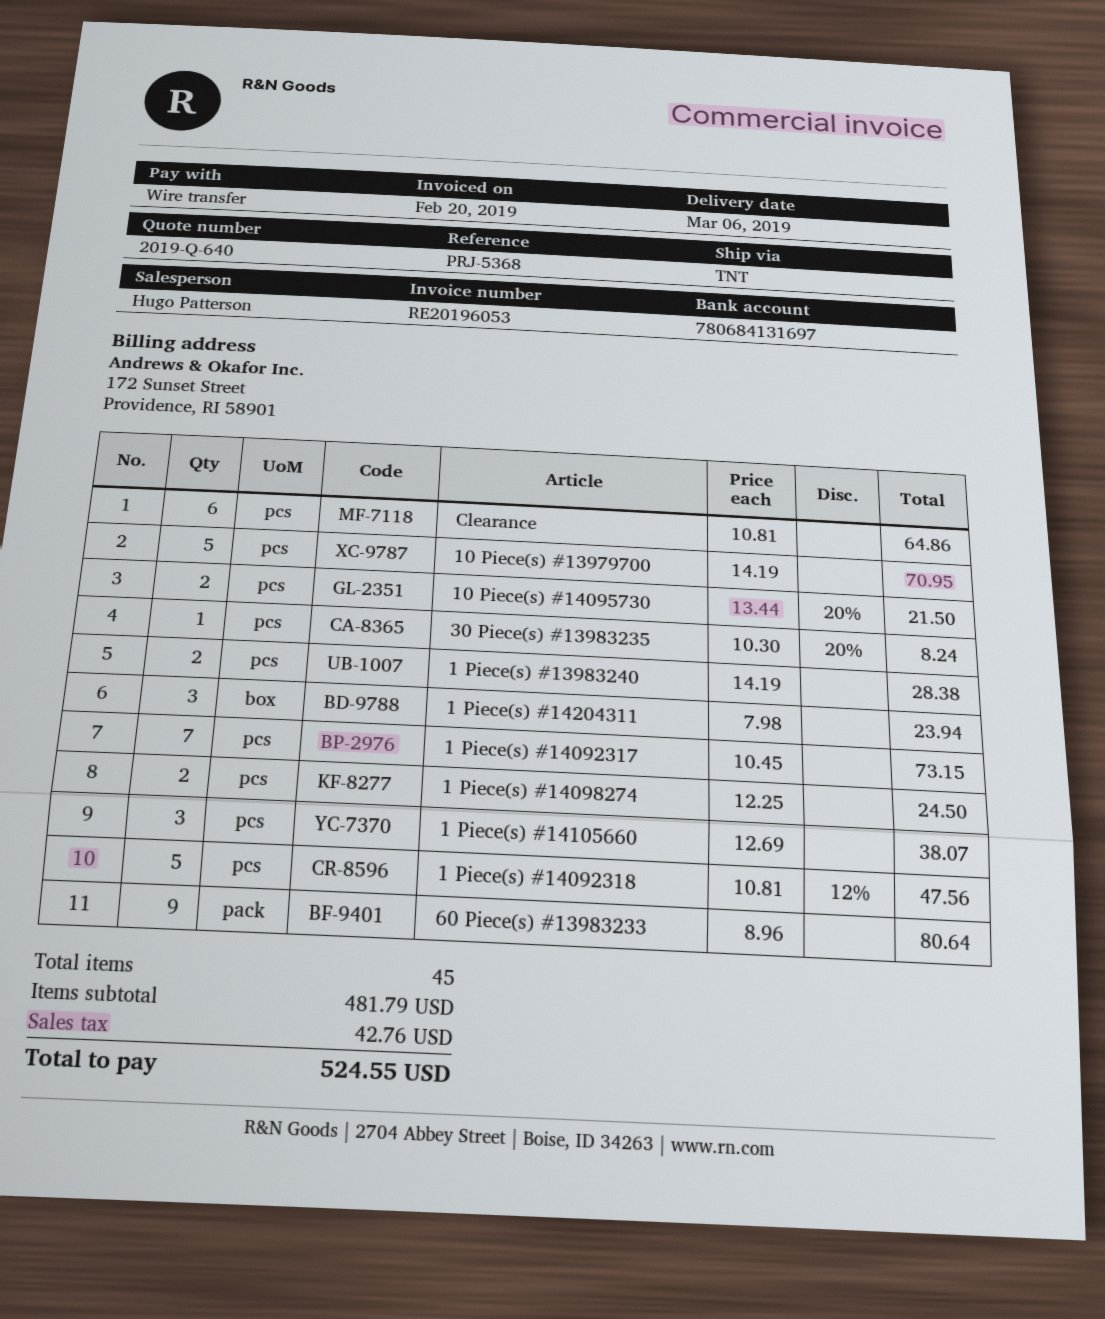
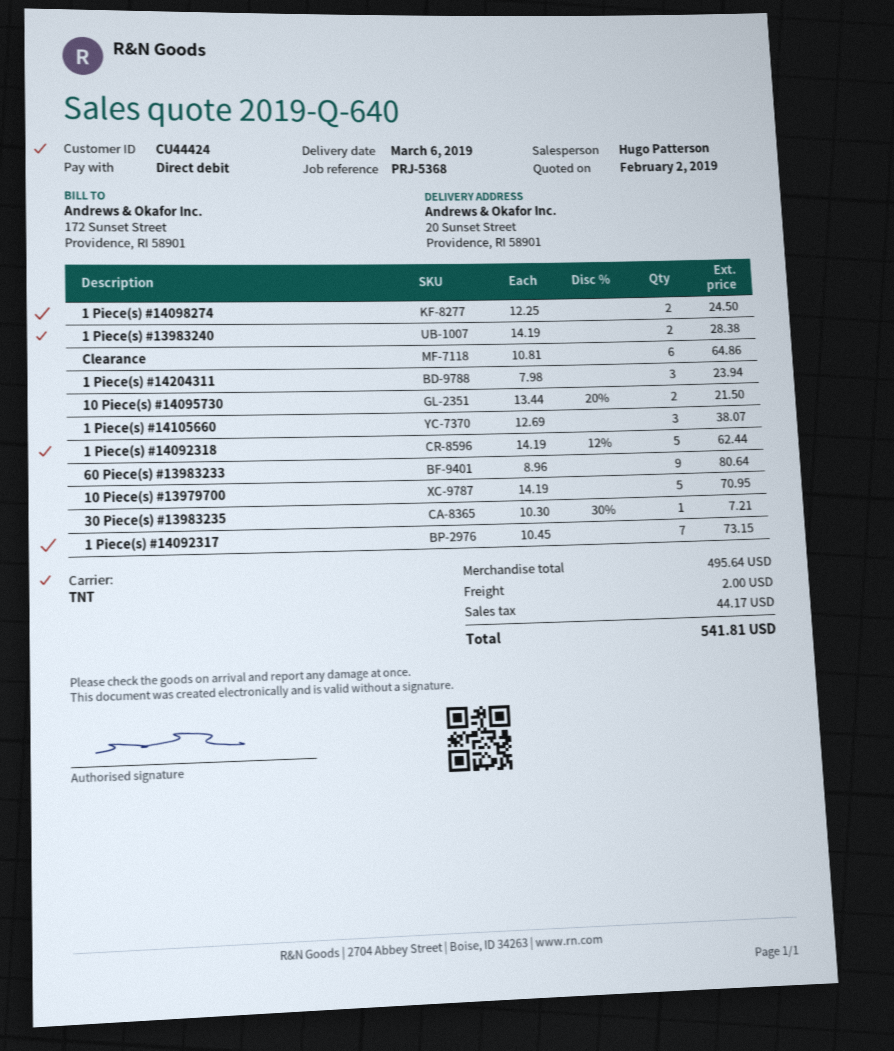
payment method: bank transfer -> direct debit
30 Piece(s) #13983235: 1 x 10.30 - 20% = 8.24 -> 1 x 10.30 - 30% = 7.21
1 Piece(s) #14092318: 5 x 10.81 - 12% = 47.56 -> 5 x 14.19 - 12% = 62.44
subtotal: 481.79 -> 495.64
shipping: none -> 2.00
tax: 42.76 -> 44.17
total: 524.55 -> 541.81

